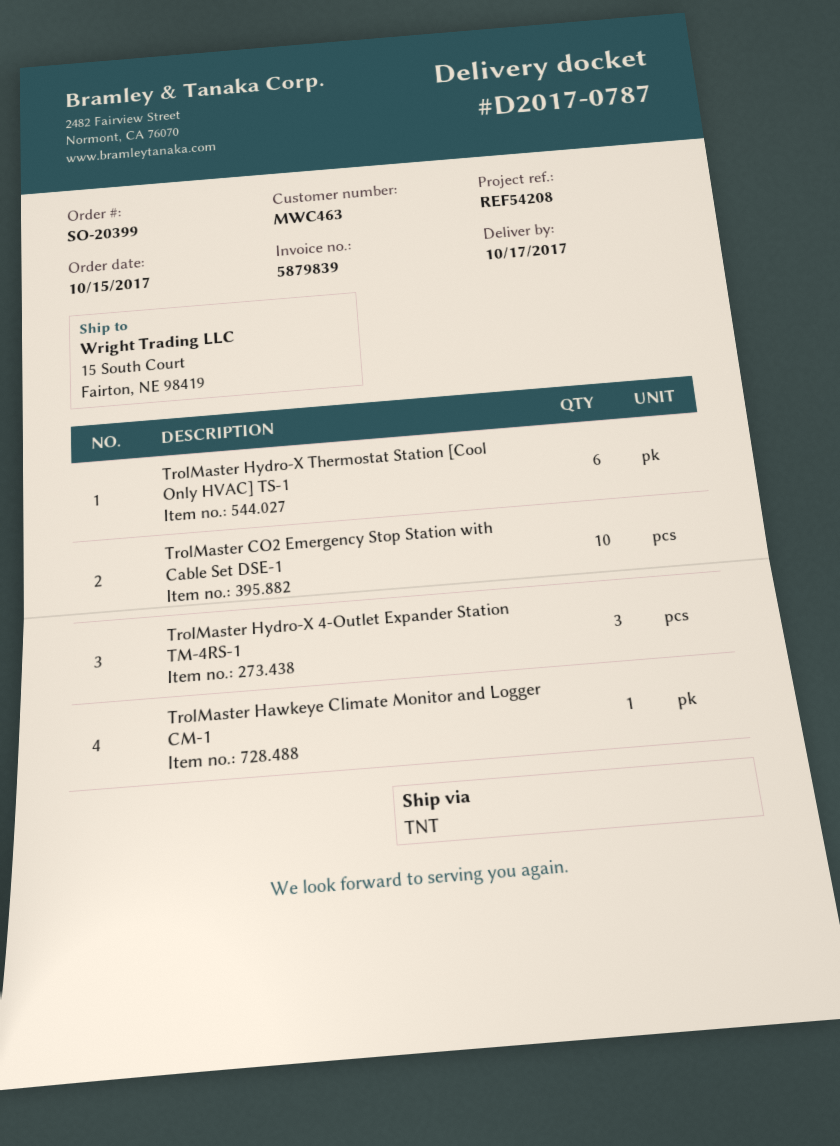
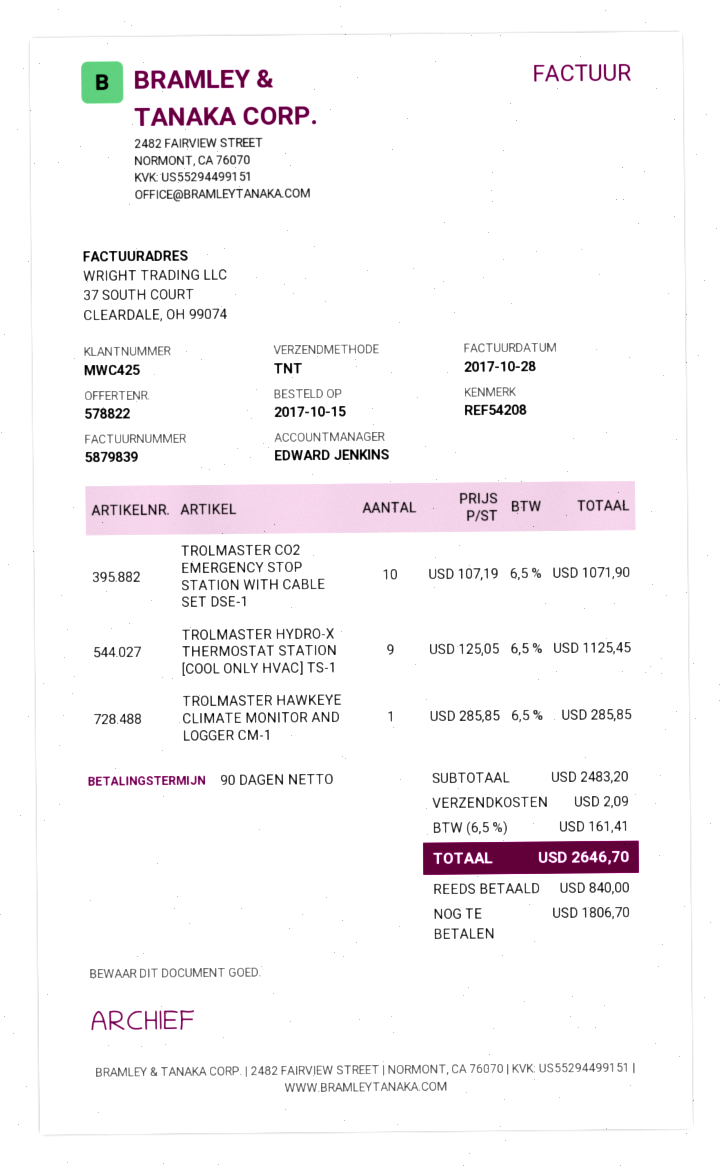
customer number: MWC463 -> MWC425
TrolMaster Hydro-X Thermostat Station [Cool Only HVAC] TS-1: 6 -> 9
TrolMaster Hydro-X 4-Outlet Expander Station TM-4RS-1: 3 -> none

